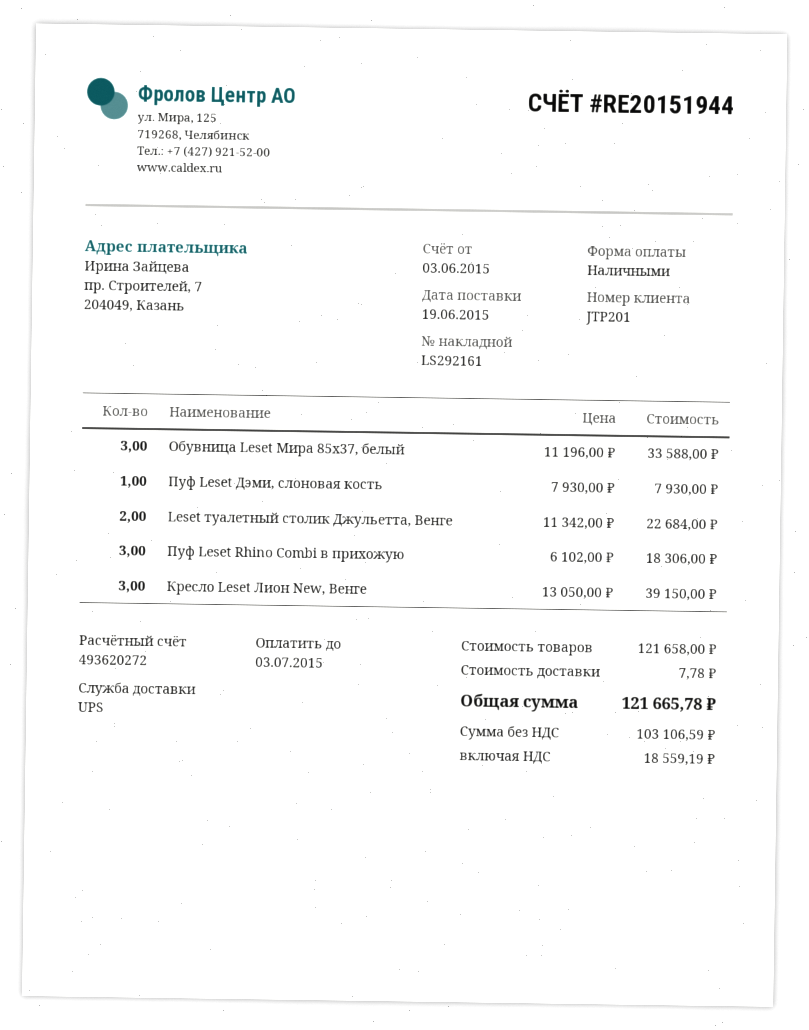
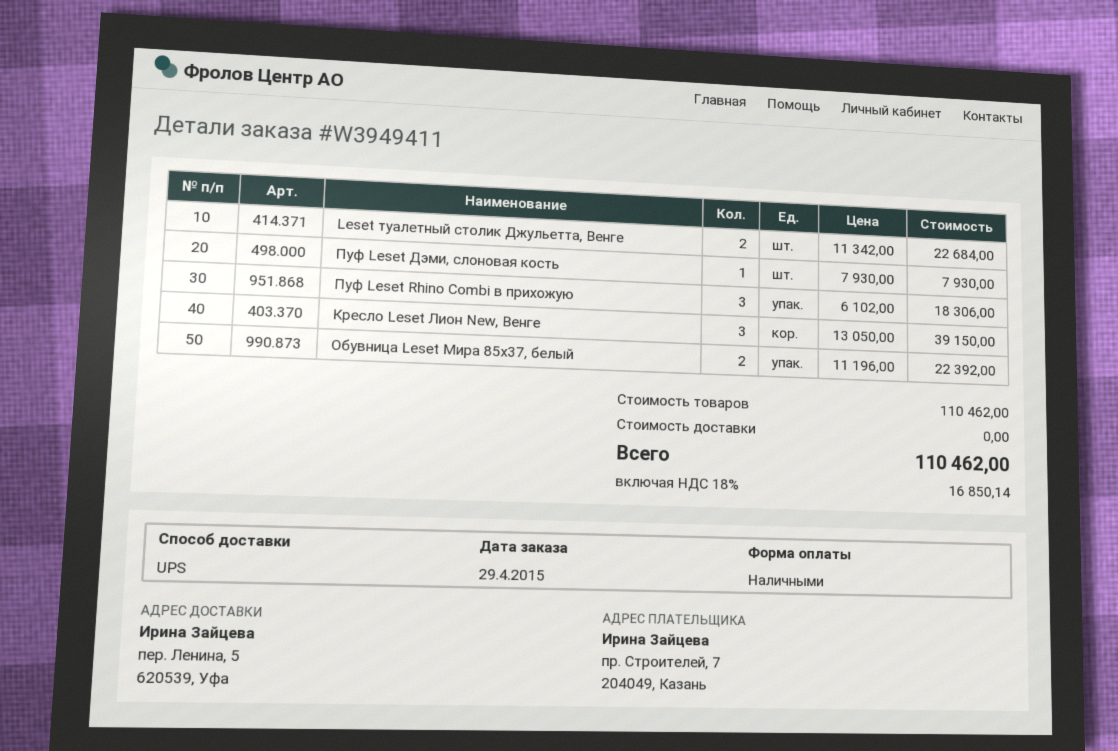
Обувница Leset Мира 85х37, белый: 3 x 11196.00 = 33588.00 -> 2 x 11196.00 = 22392.00
subtotal: 121658.00 -> 110462.00
shipping: 7.78 -> 0.00
tax: 18559.19 -> 16850.14
total: 121665.78 -> 110462.00

